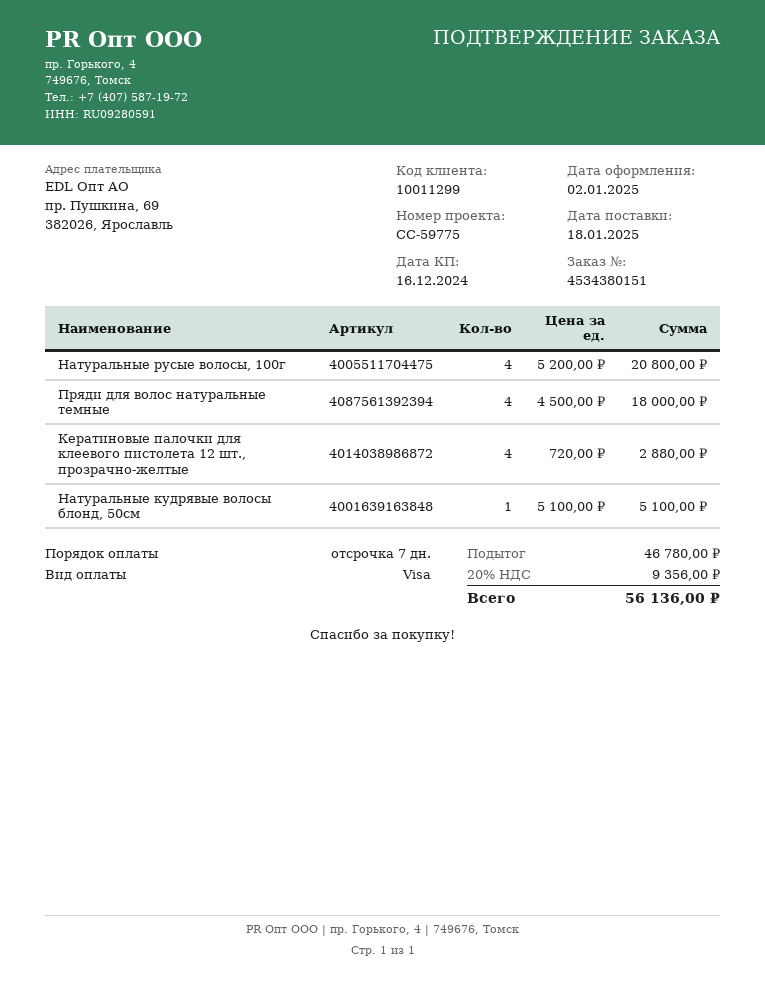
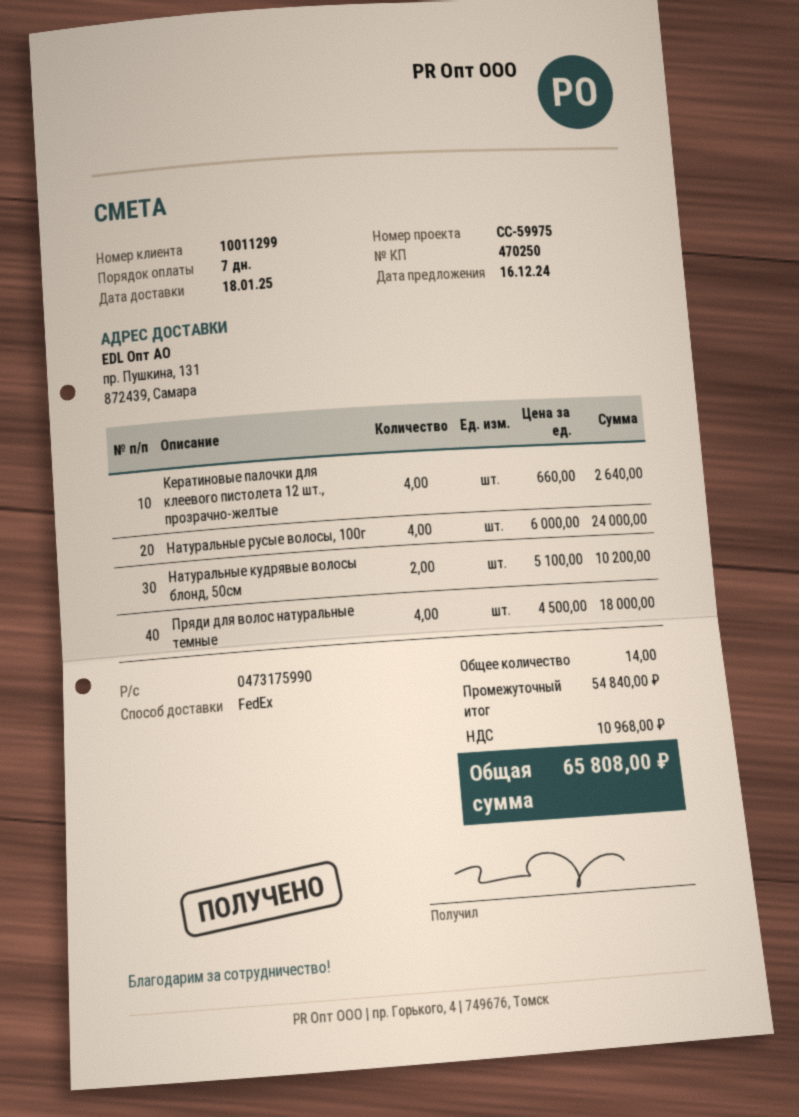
reference: CC-59775 -> CC-59975
Натуральные русые волосы, 100г: 4 x 5200.00 = 20800.00 -> 4 x 6000.00 = 24000.00
Кератиновые палочки для клеевого пистолета 12 шт., прозрачно-желтые: 4 x 720.00 = 2880.00 -> 4 x 660.00 = 2640.00
Натуральные кудрявые волосы блонд, 50см: 1 x 5100.00 = 5100.00 -> 2 x 5100.00 = 10200.00
subtotal: 46780.00 -> 54840.00
tax: 9356.00 -> 10968.00
total: 56136.00 -> 65808.00

